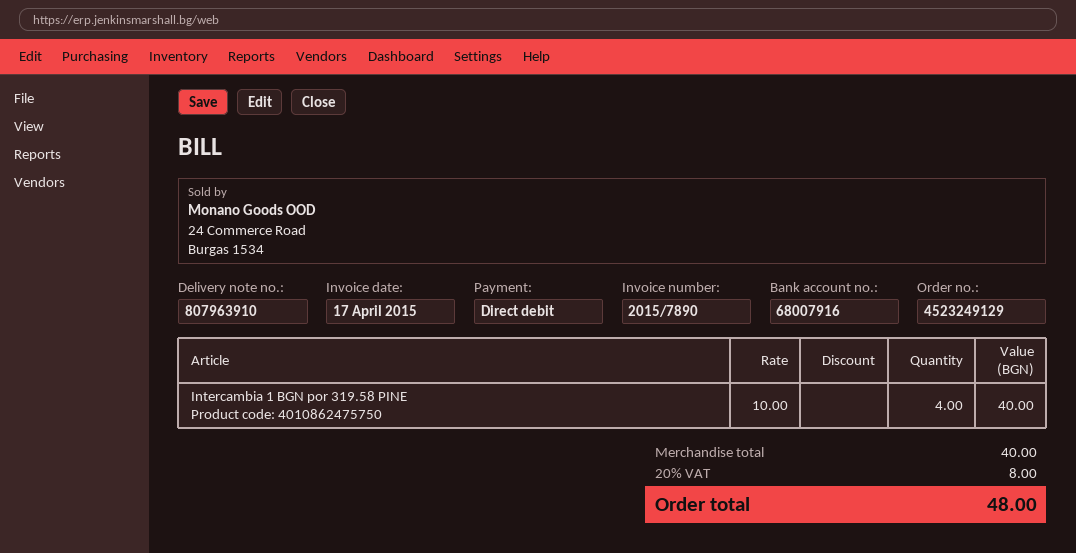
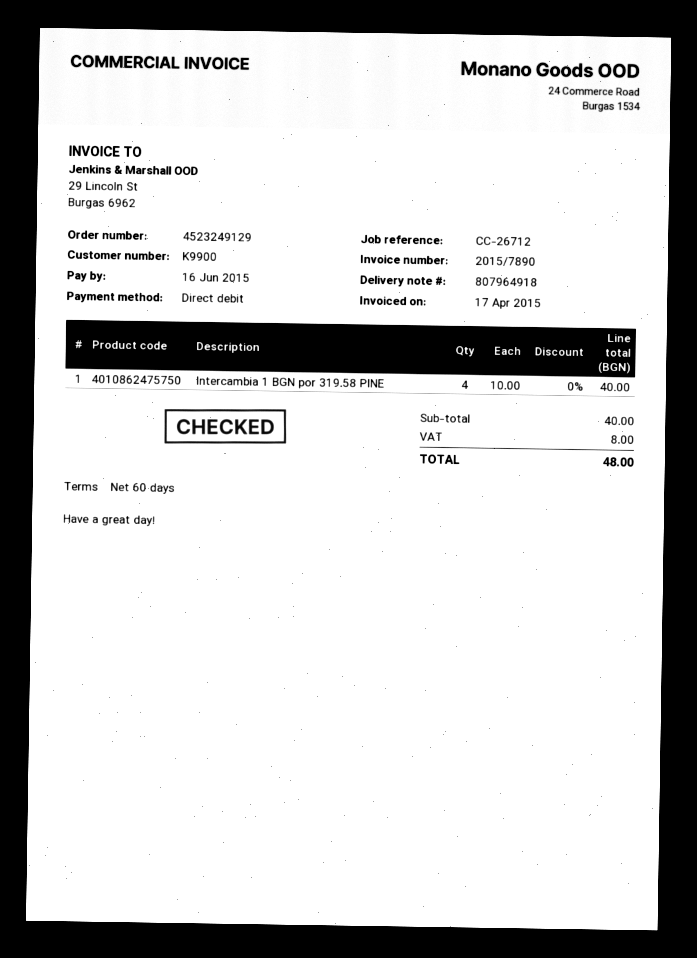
delivery note number: 807963910 -> 807964918

